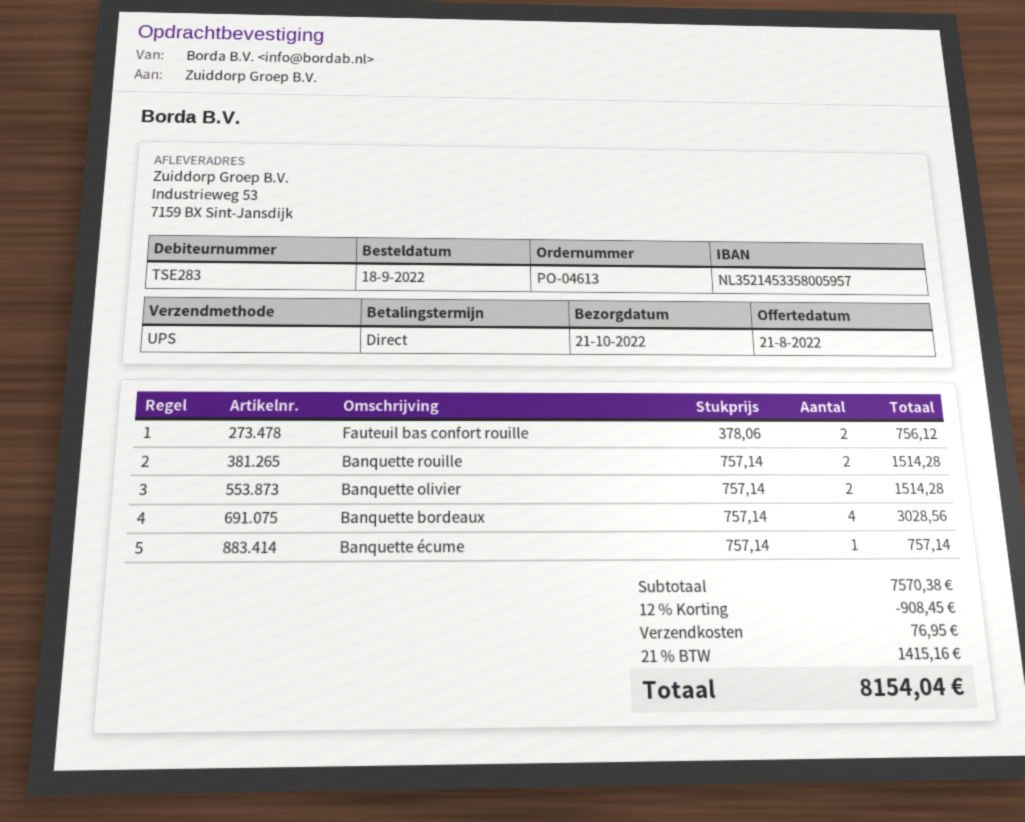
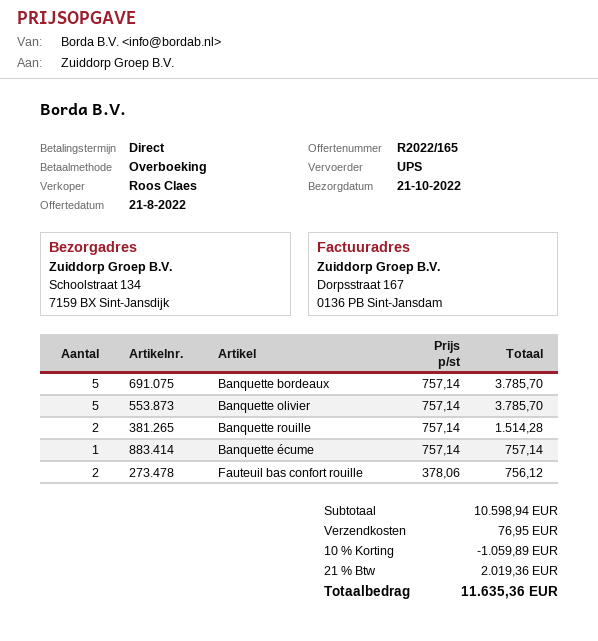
ship to: Industrieweg 53, 7159 BX Sint-Jansdijk -> Schoolstraat 134, 7159 BX Sint-Jansdijk
Banquette olivier: 2 x 757.14 = 1514.28 -> 5 x 757.14 = 3785.70
Banquette bordeaux: 4 x 757.14 = 3028.56 -> 5 x 757.14 = 3785.70
subtotal: 7570.38 -> 10598.94
discount: 12% = 908.45 -> 10% = 1059.89
tax: 21% = 1415.16 -> 21% = 2019.36
total: 8154.04 -> 11635.36

